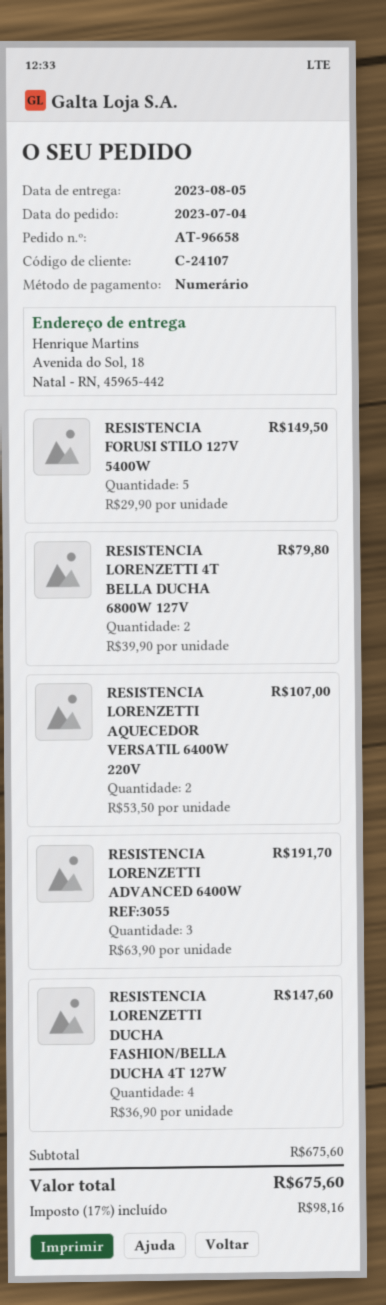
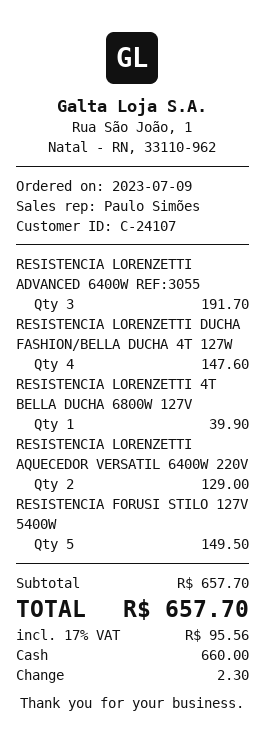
order date: 2023-07-04 -> 2023-07-09
RESISTENCIA LORENZETTI 4T BELLA DUCHA 6800W 127V: 2 for 79.80 -> 1 for 39.90
RESISTENCIA LORENZETTI AQUECEDOR VERSATIL 6400W 220V: 2 for 107.00 -> 2 for 129.00
subtotal: 675.60 -> 657.70
tax: 17% = 98.16 -> 17% = 95.56
total: 675.60 -> 657.70

